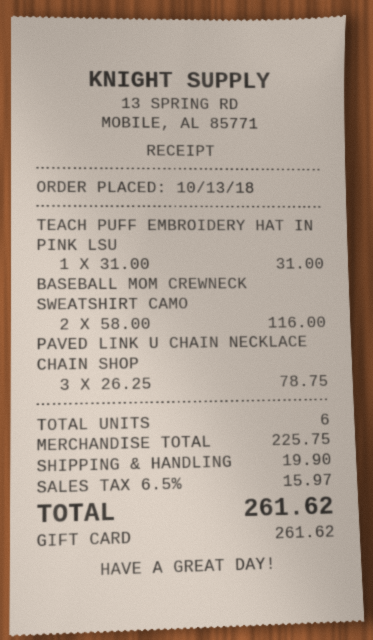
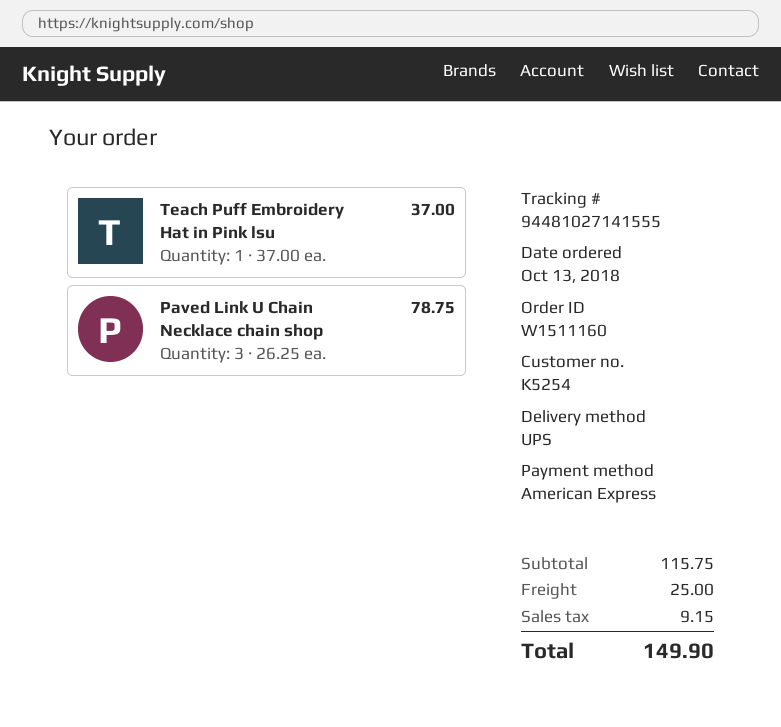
payment method: gift card -> American Express
TEACH PUFF EMBROIDERY HAT IN PINK LSU: 1 x 31.00 = 31.00 -> 1 x 37.00 = 37.00
BASEBALL MOM CREWNECK SWEATSHIRT CAMO: 2 x 58.00 = 116.00 -> none
subtotal: 225.75 -> 115.75
shipping: 19.90 -> 25.00
tax: 15.97 -> 9.15
total: 261.62 -> 149.90

